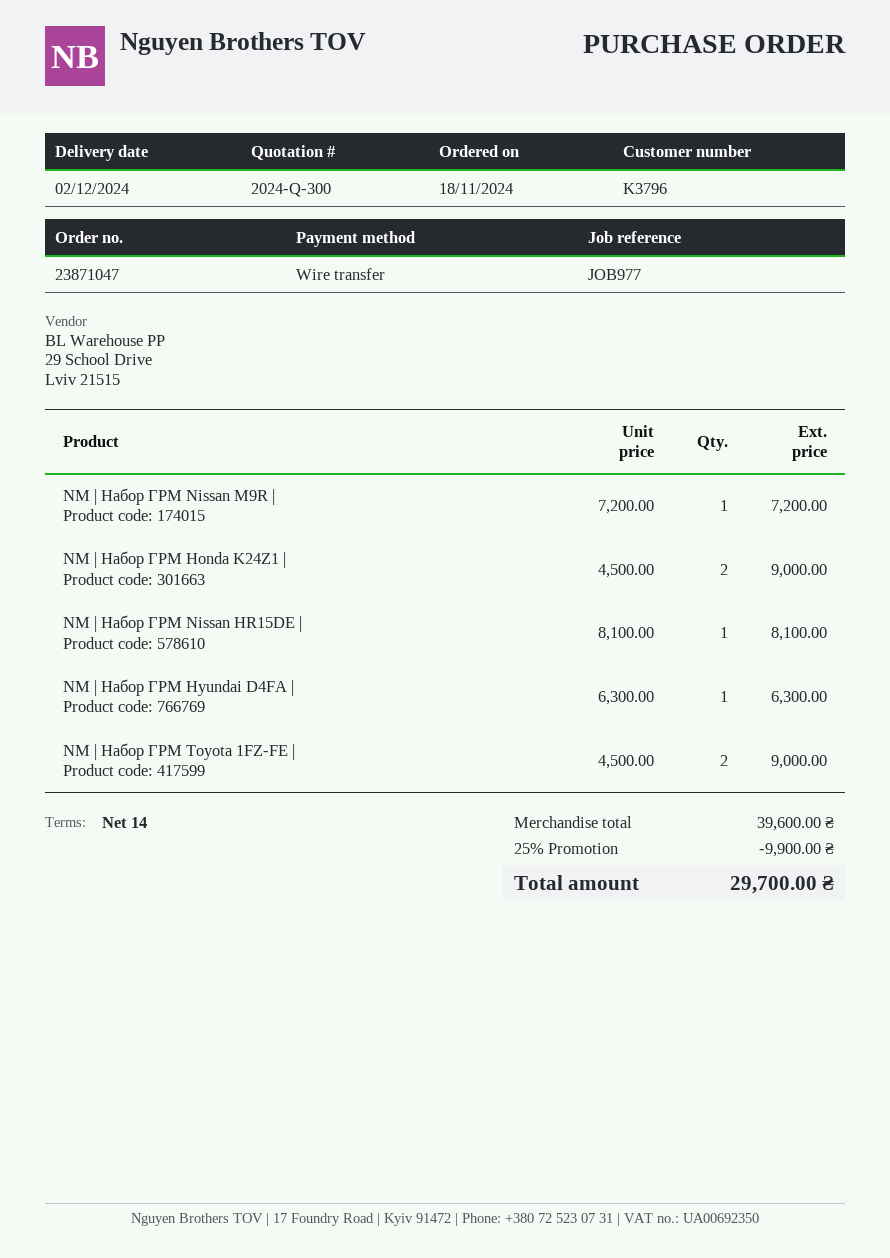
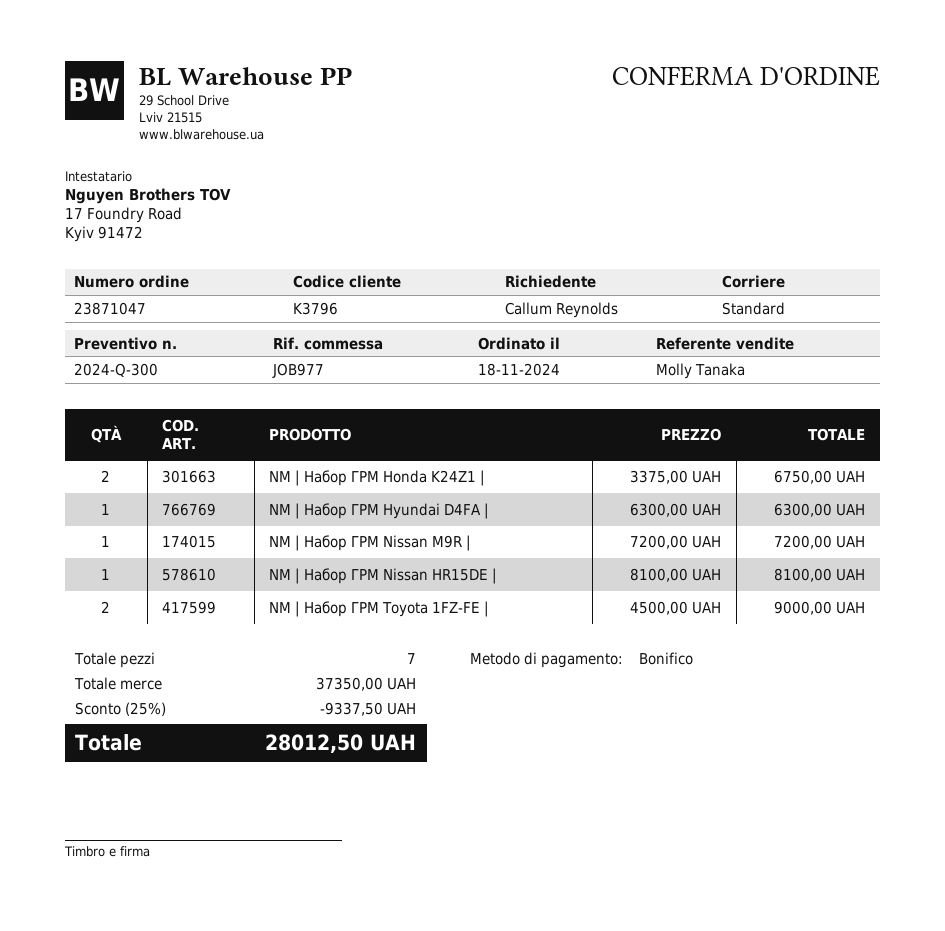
NM | Набор ГРМ Honda K24Z1 |: 2 x 4500.00 = 9000.00 -> 2 x 3375.00 = 6750.00
subtotal: 39600.00 -> 37350.00
discount: 25% = 9900.00 -> 25% = 9337.50
total: 29700.00 -> 28012.50

